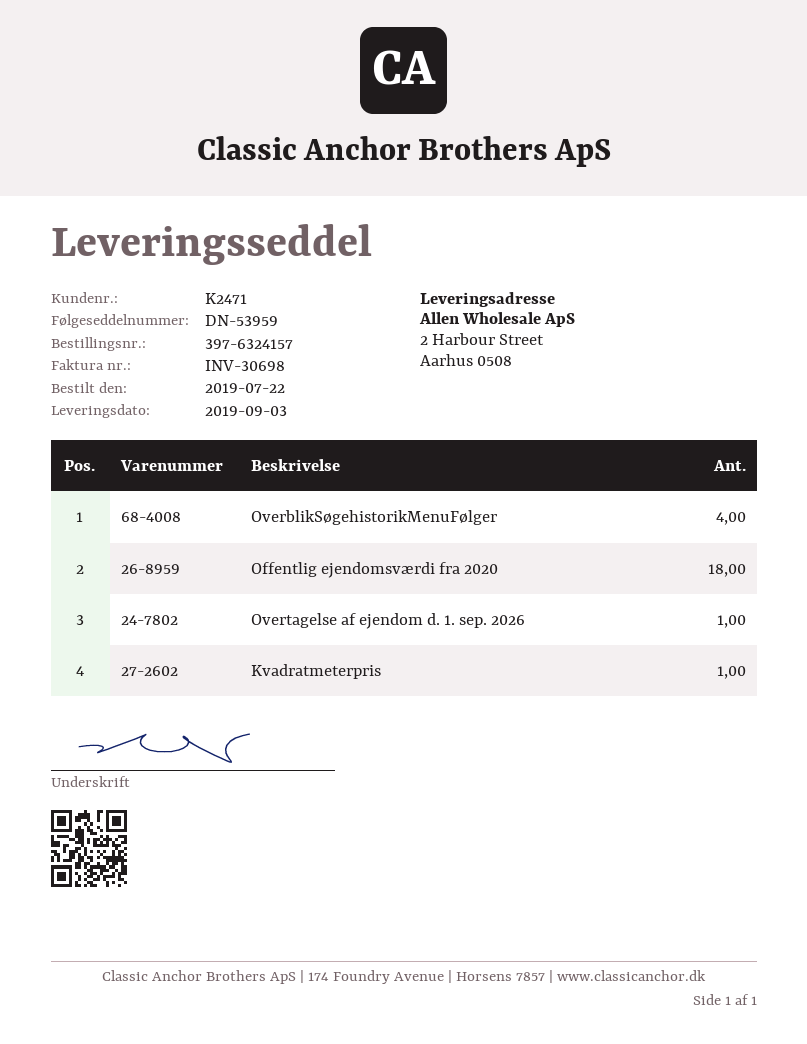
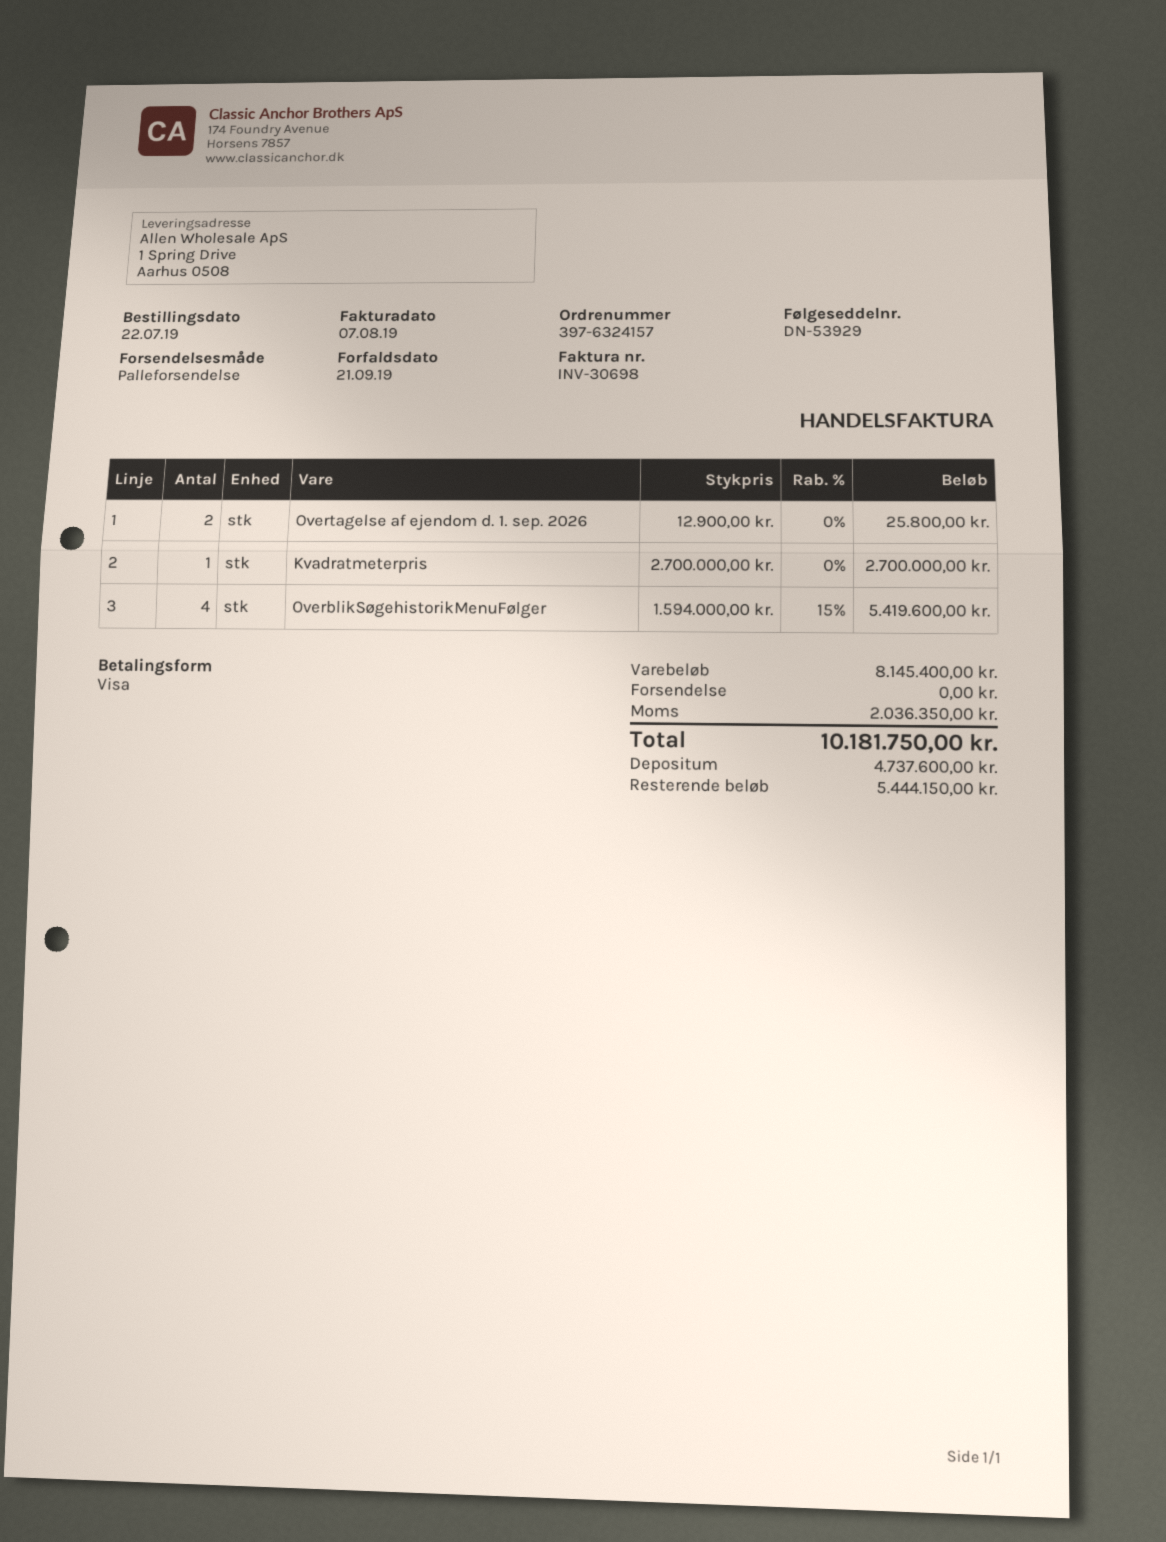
delivery note number: DN-53959 -> DN-53929
ship to: 2 Harbour Street, Aarhus 0508 -> 1 Spring Drive, Aarhus 0508
Offentlig ejendomsværdi fra 2020: 18 -> none
Overtagelse af ejendom d. 1. sep. 2026: 1 -> 2

